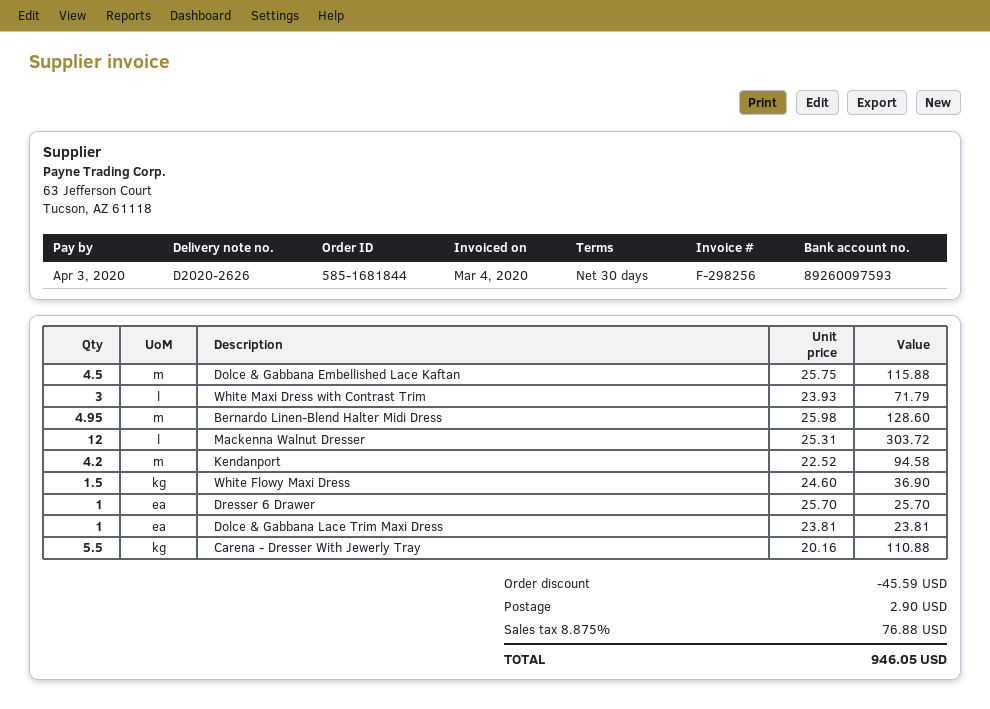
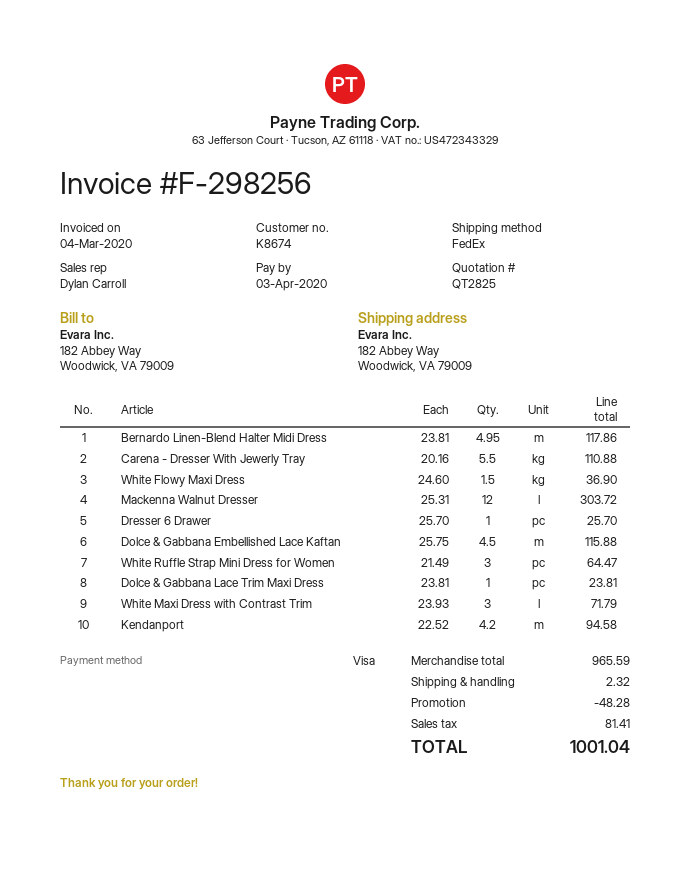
Bernardo Linen-Blend Halter Midi Dress: 4.95 x 25.98 = 128.60 -> 4.95 x 23.81 = 117.86
White Ruffle Strap Mini Dress for Women: none -> 3 x 21.49 = 64.47
discount: 45.59 -> 48.28
shipping: 2.90 -> 2.32
tax: 76.88 -> 81.41
total: 946.05 -> 1001.04

